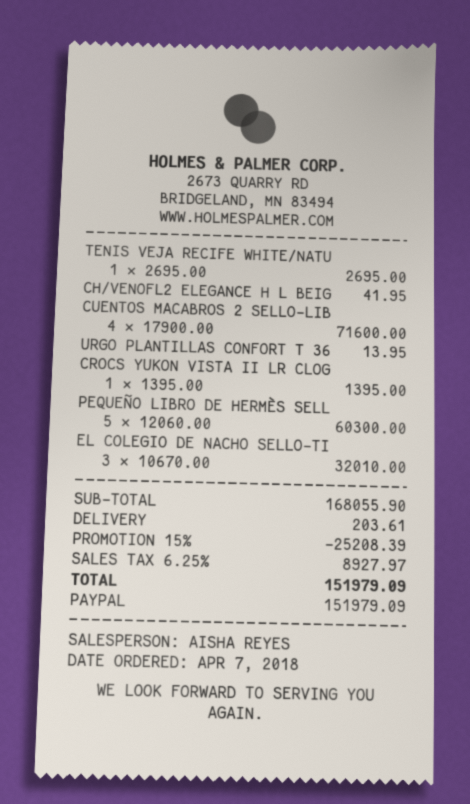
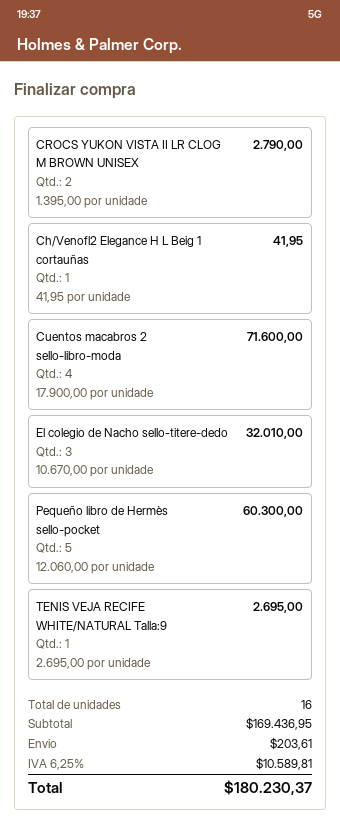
URGO PLANTILLAS CONFORT T 36: 1 x 13.95 = 13.95 -> none
CROCS YUKON VISTA II LR CLOG: 1 x 1395.00 = 1395.00 -> 2 x 1395.00 = 2790.00
subtotal: 168055.90 -> 169436.95
discount: 15% = 25208.39 -> none
tax: 6.25% = 8927.97 -> 6.25% = 10589.81
total: 151979.09 -> 180230.37

